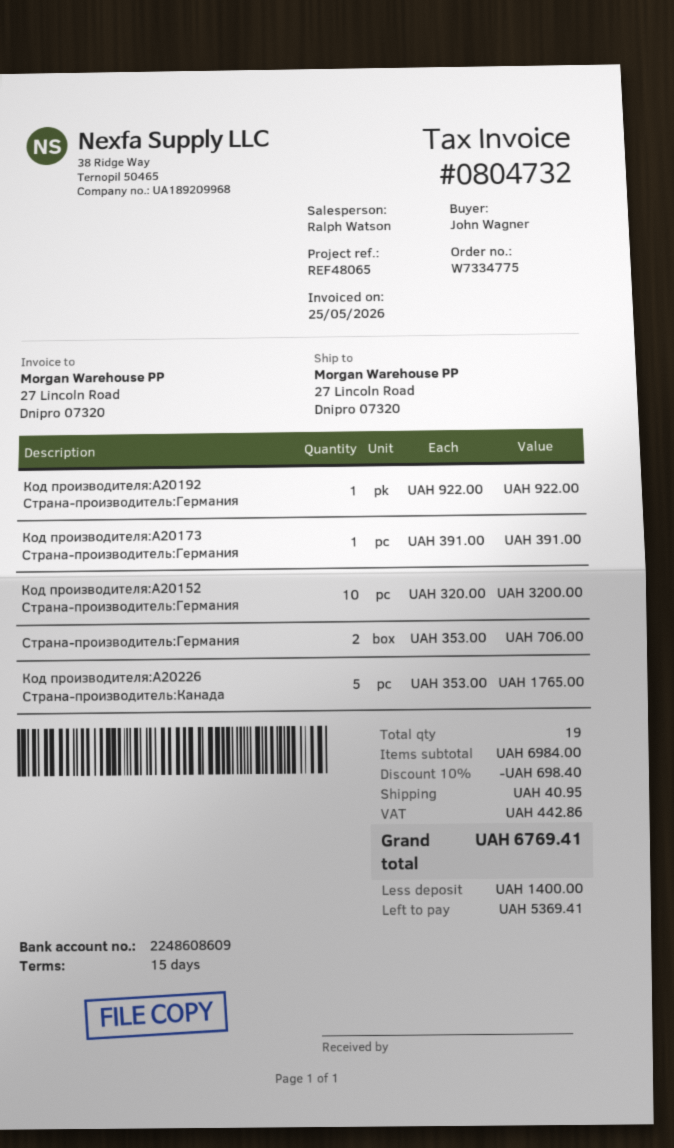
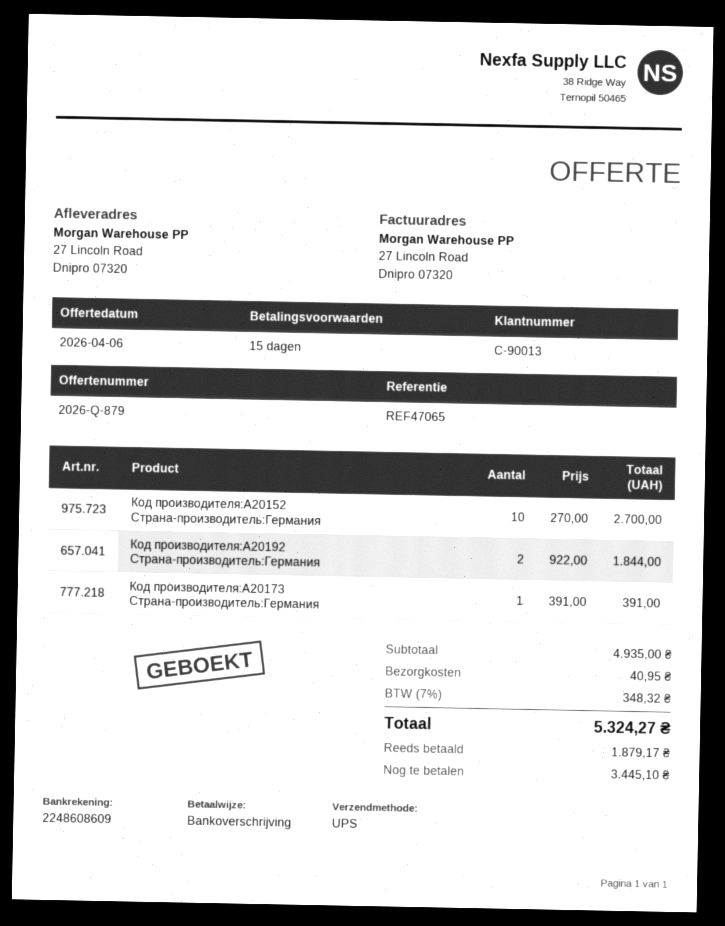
reference: REF48065 -> REF47065
Код производителя:A20192 Страна-производитель:Германия: 1 x 922.00 = 922.00 -> 2 x 922.00 = 1844.00
Код производителя:A20152 Страна-производитель:Германия: 10 x 320.00 = 3200.00 -> 10 x 270.00 = 2700.00
Страна-производитель:Германия: 2 x 353.00 = 706.00 -> none
Код производителя:A20226 Страна-производитель:Канада: 5 x 353.00 = 1765.00 -> none
subtotal: 6984.00 -> 4935.00
discount: 10% = 698.40 -> none
tax: 442.86 -> 348.32
total: 6769.41 -> 5324.27
deposit: 1400.00 -> 1879.17
balance: 5369.41 -> 3445.10

